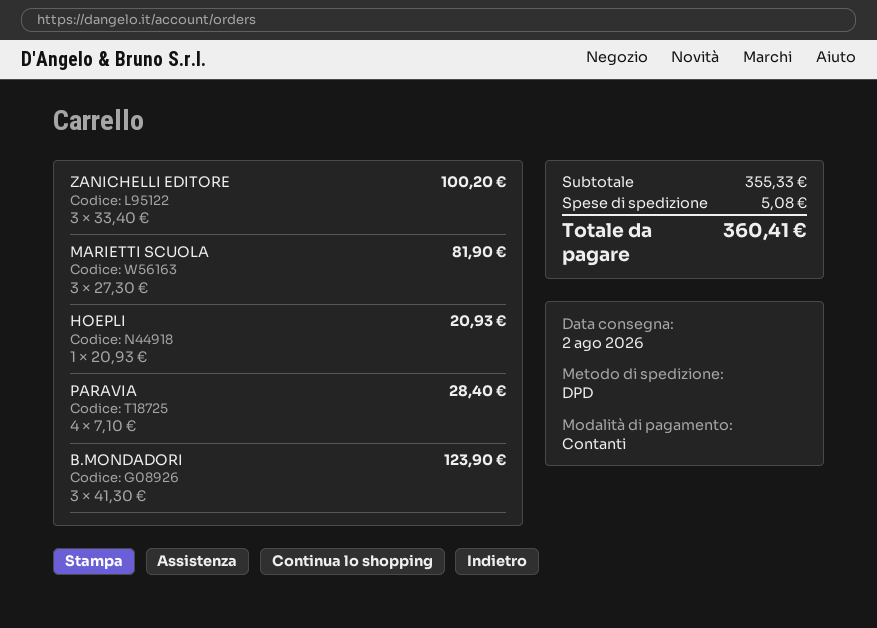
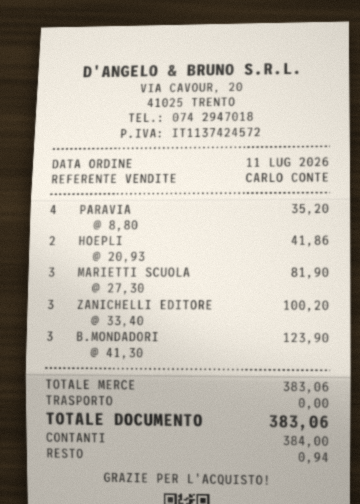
HOEPLI: 1 x 20.93 = 20.93 -> 2 x 20.93 = 41.86
PARAVIA: 4 x 7.10 = 28.40 -> 4 x 8.80 = 35.20
subtotal: 355.33 -> 383.06
shipping: 5.08 -> 0.00
total: 360.41 -> 383.06

